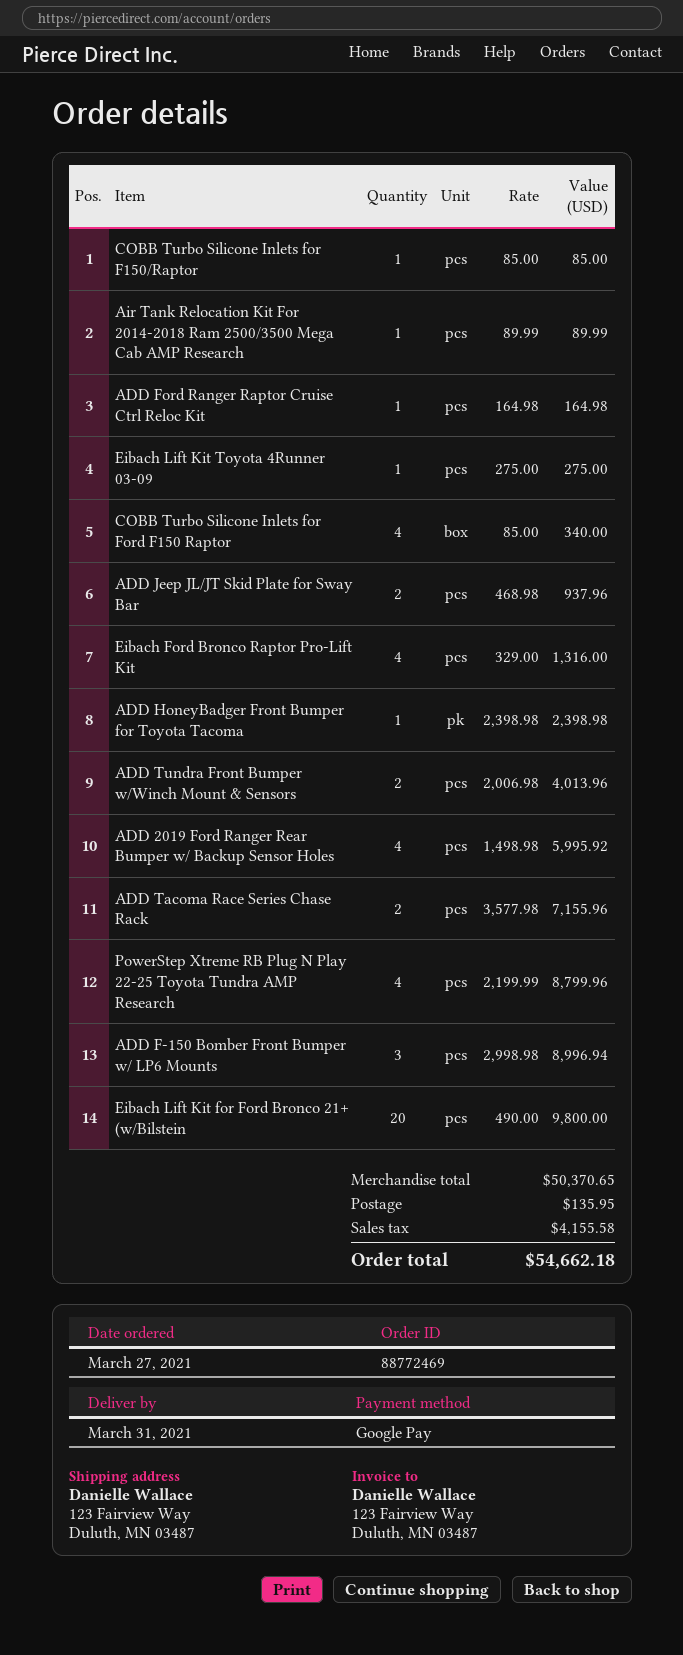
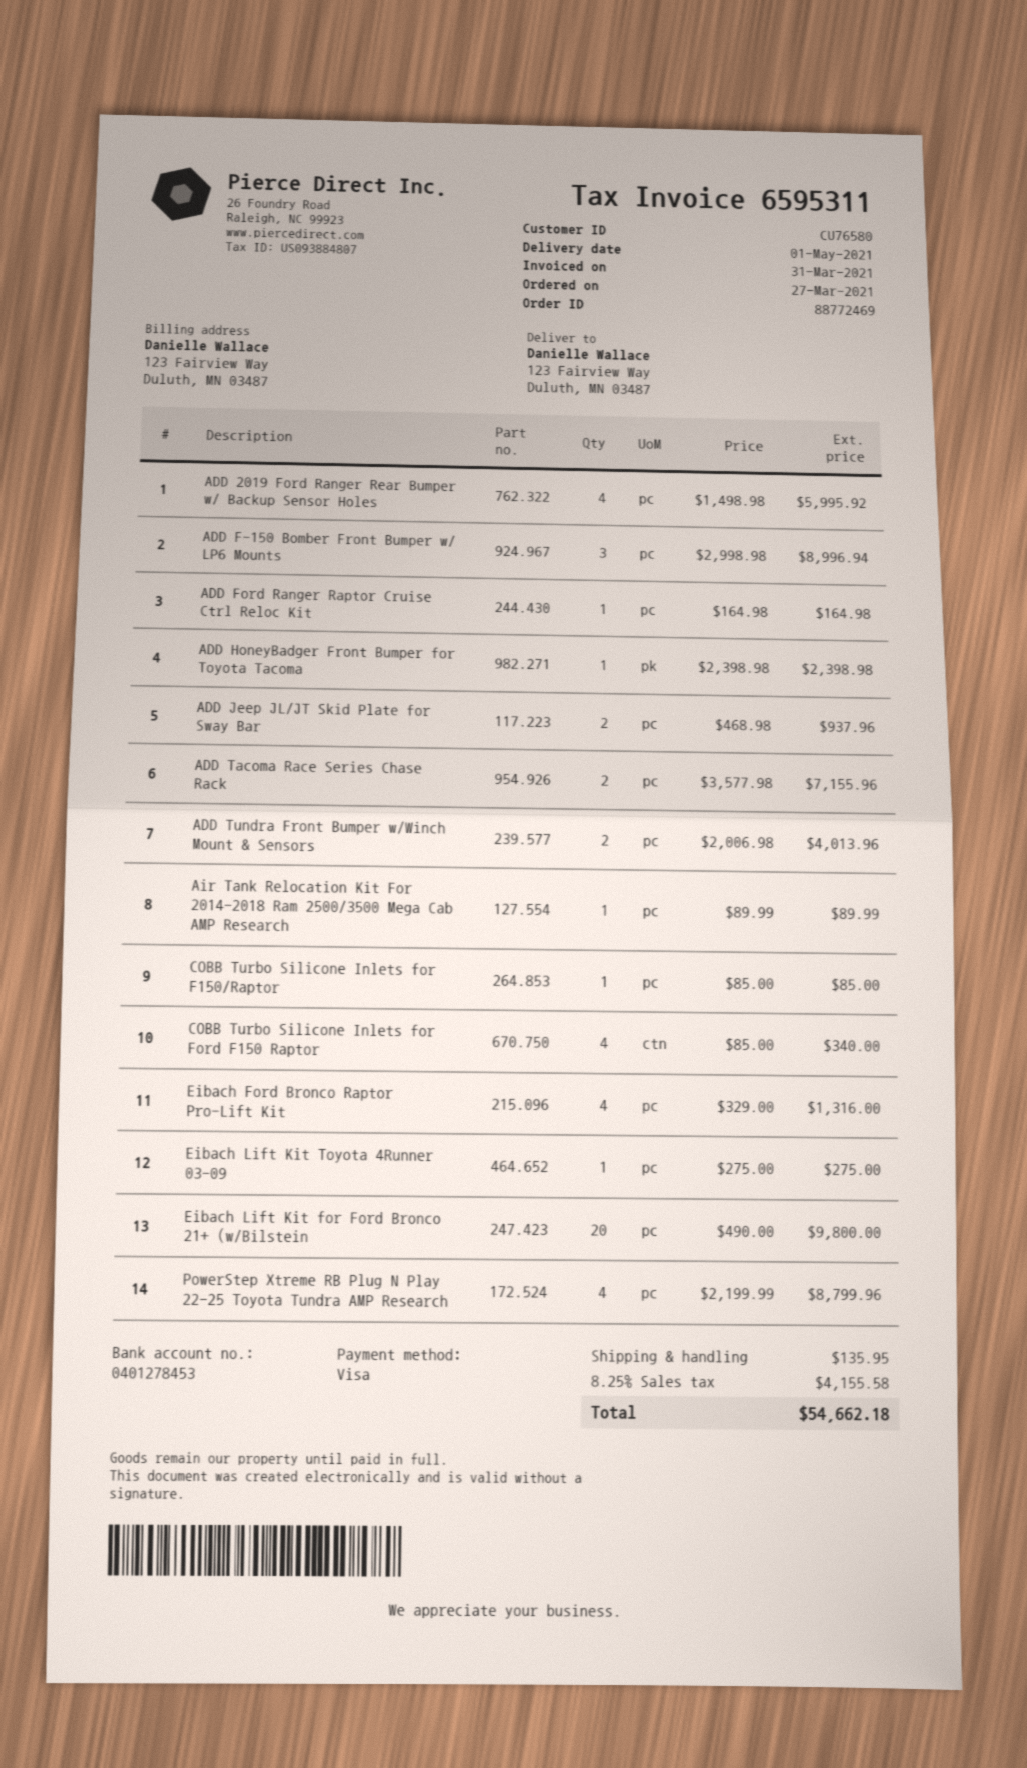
delivery date: 2021-03-31 -> 2021-05-01
payment method: Google Pay -> Visa

